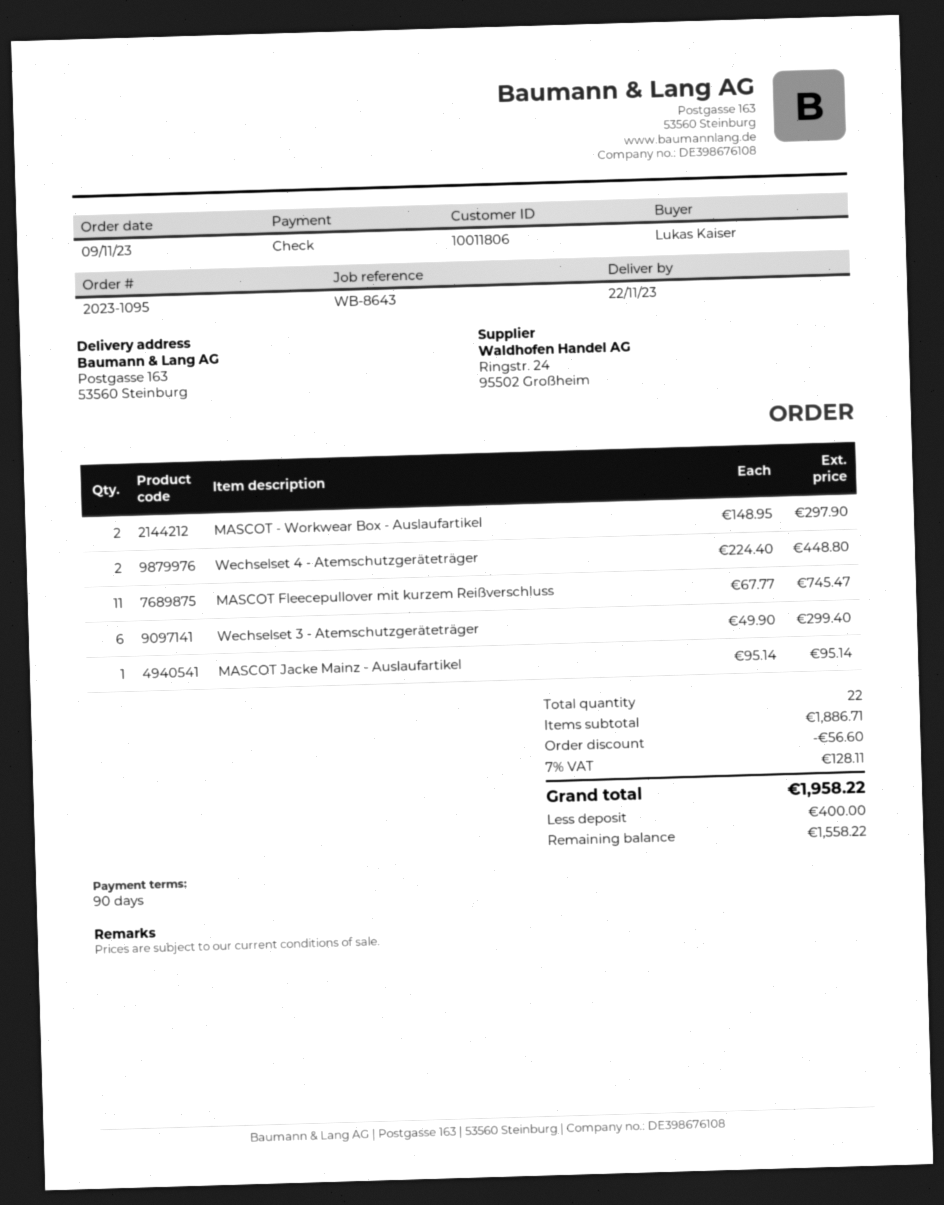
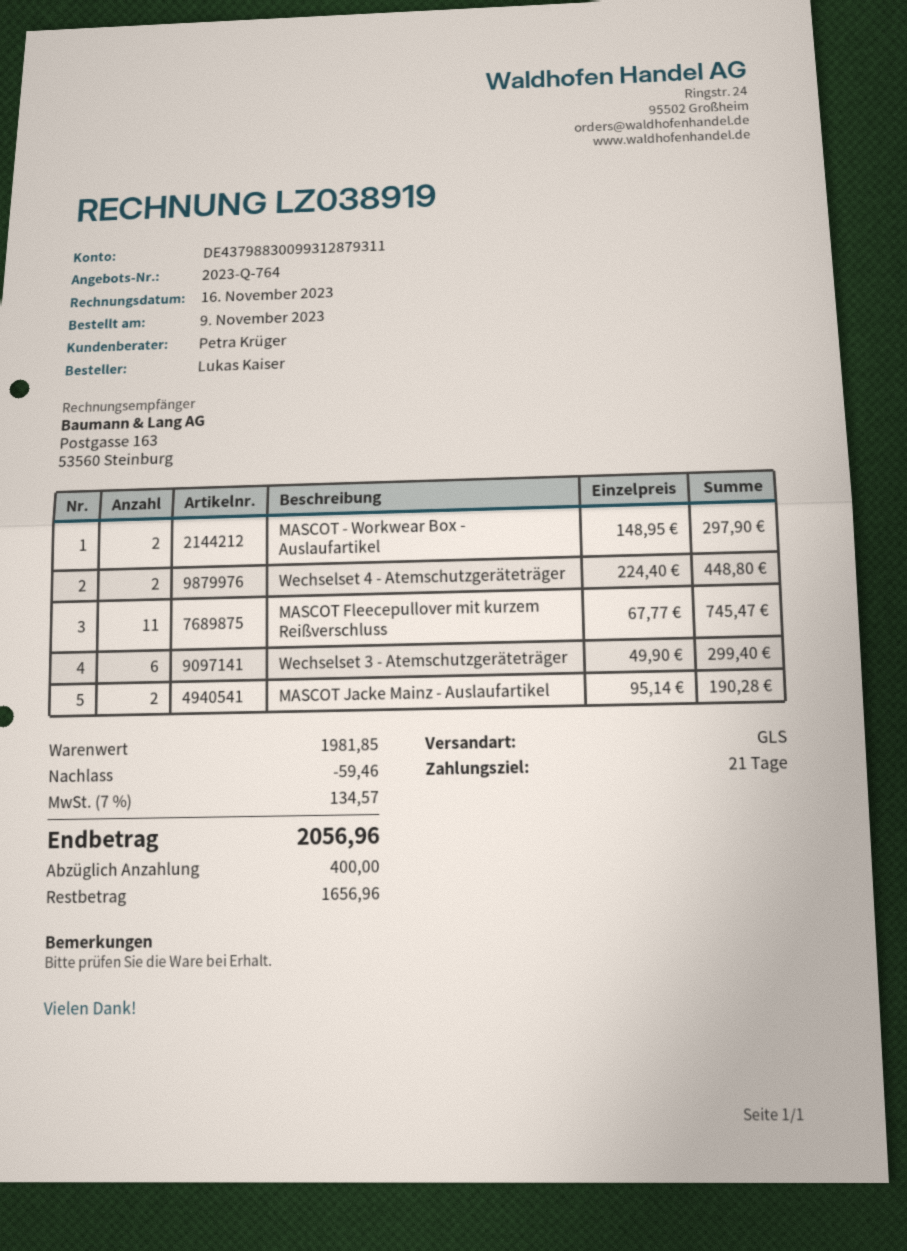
payment terms: 90 days -> 21 days
MASCOT Jacke Mainz - Auslaufartikel: 1 x 95.14 = 95.14 -> 2 x 95.14 = 190.28
subtotal: 1886.71 -> 1981.85
discount: 56.60 -> 59.46
tax: 7% = 128.11 -> 7% = 134.57
total: 1958.22 -> 2056.96
balance: 1558.22 -> 1656.96

